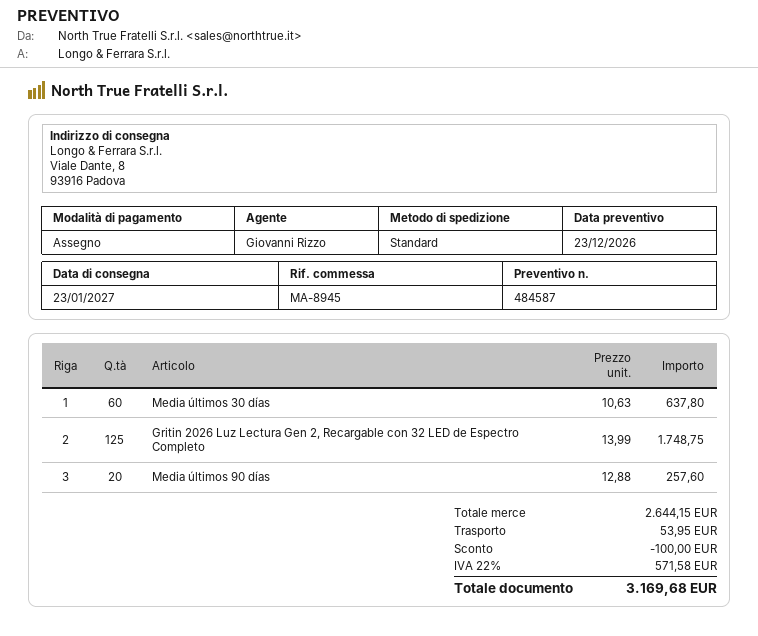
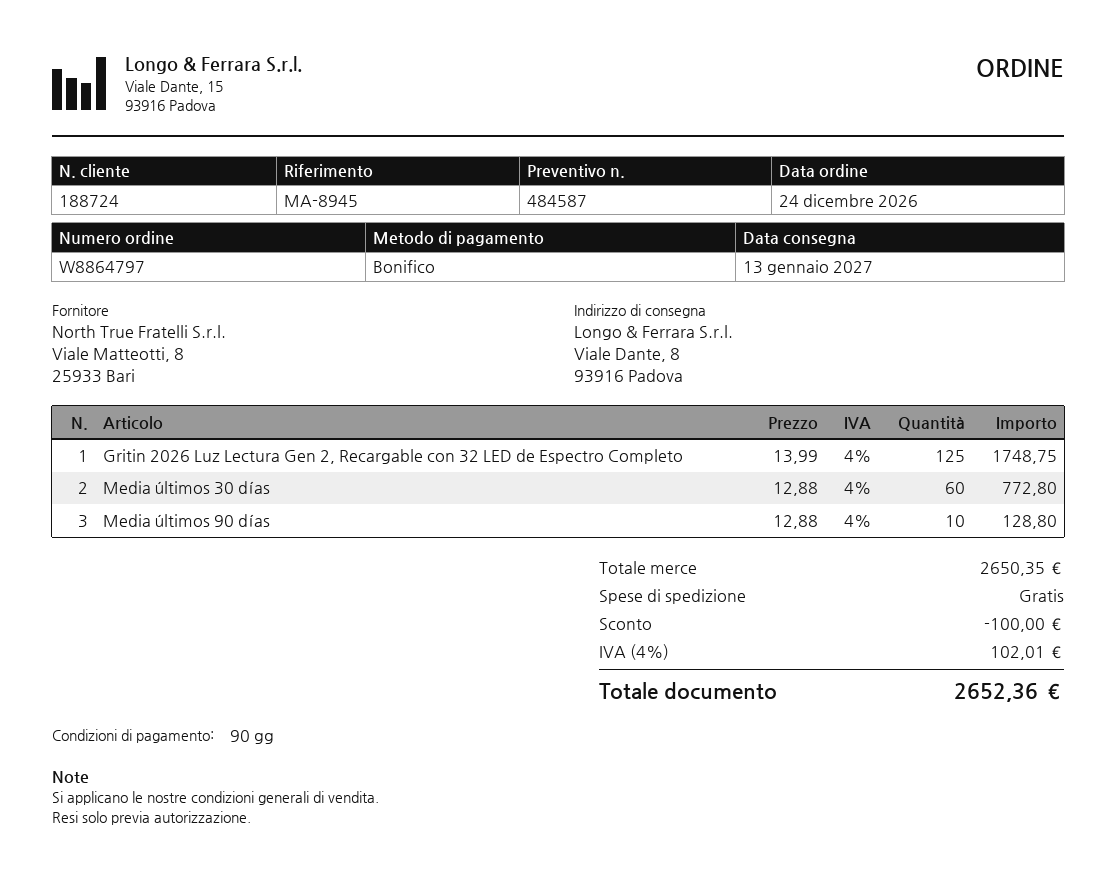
delivery date: 2027-01-23 -> 2027-01-13
payment method: cheque -> bank transfer
Media últimos 30 días: 60 x 10.63 = 637.80 -> 60 x 12.88 = 772.80
Media últimos 90 días: 20 x 12.88 = 257.60 -> 10 x 12.88 = 128.80
subtotal: 2644.15 -> 2650.35
shipping: 53.95 -> 0.00
tax: 22% = 571.58 -> 4% = 102.01
total: 3169.68 -> 2652.36

